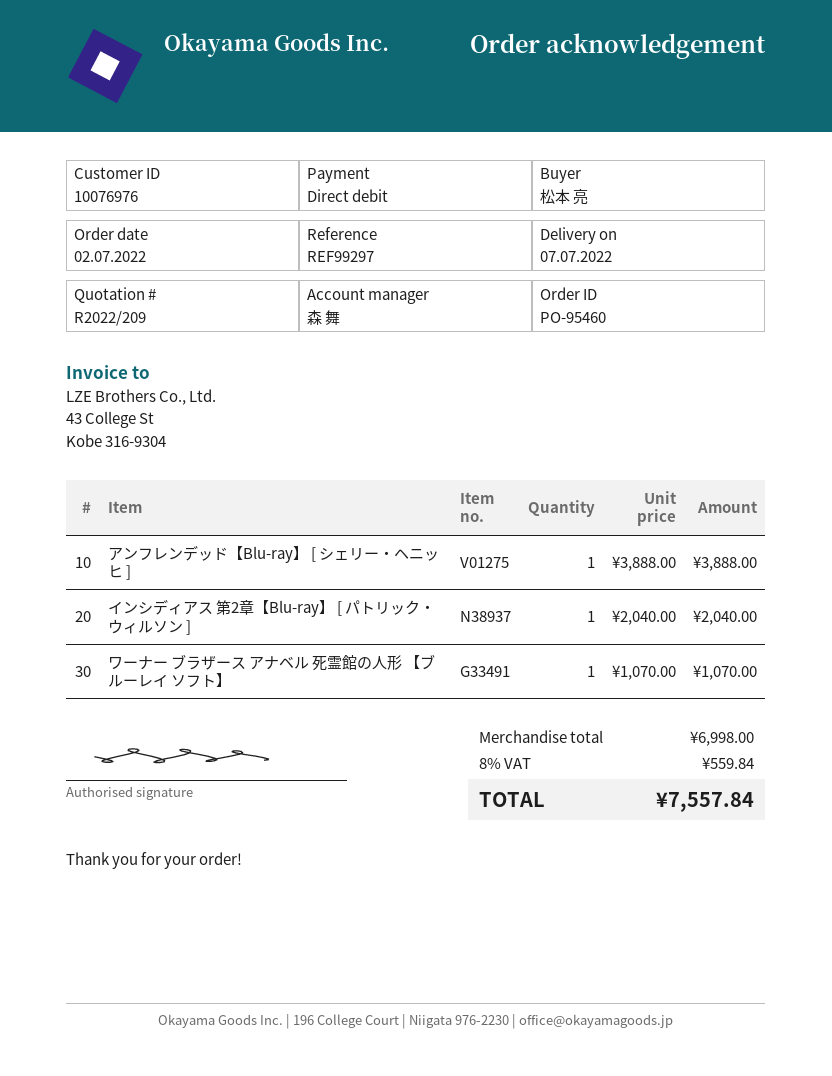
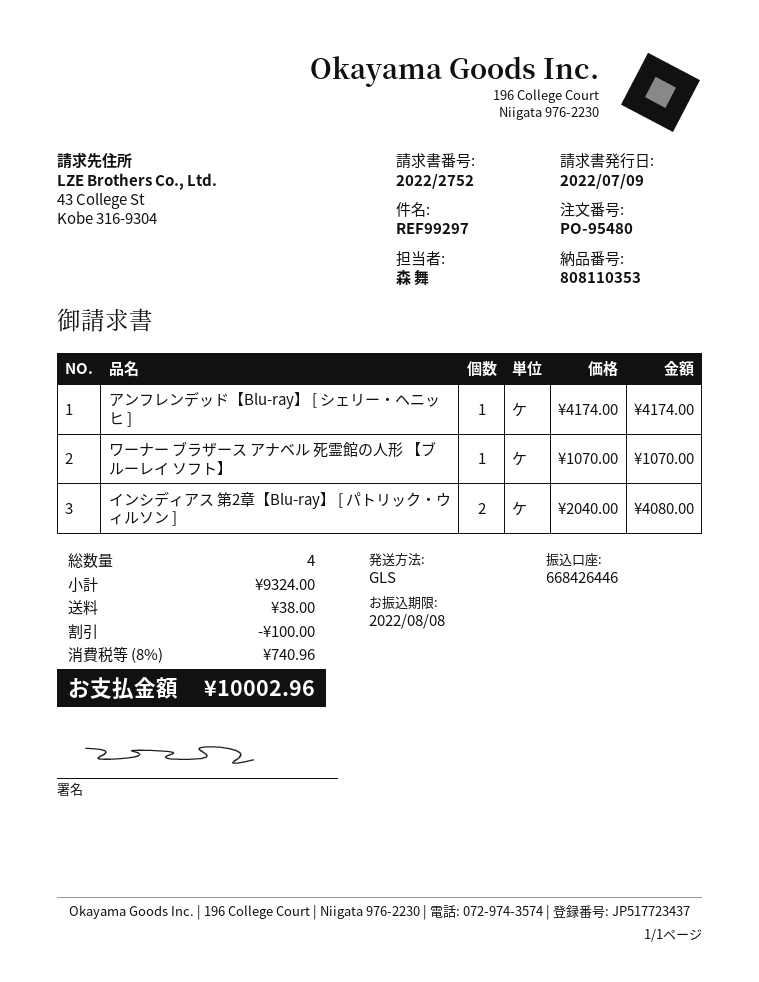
order number: PO-95460 -> PO-95480
アンフレンデッド【Blu-ray】 [ シェリー・ヘニッヒ ]: 1 x 3888.00 = 3888.00 -> 1 x 4174.00 = 4174.00
インシディアス 第2章【Blu-ray】 [ パトリック・ウィルソン ]: 1 x 2040.00 = 2040.00 -> 2 x 2040.00 = 4080.00
subtotal: 6998.00 -> 9324.00
discount: none -> 100.00
shipping: none -> 38.00
tax: 8% = 559.84 -> 8% = 740.96
total: 7557.84 -> 10002.96

